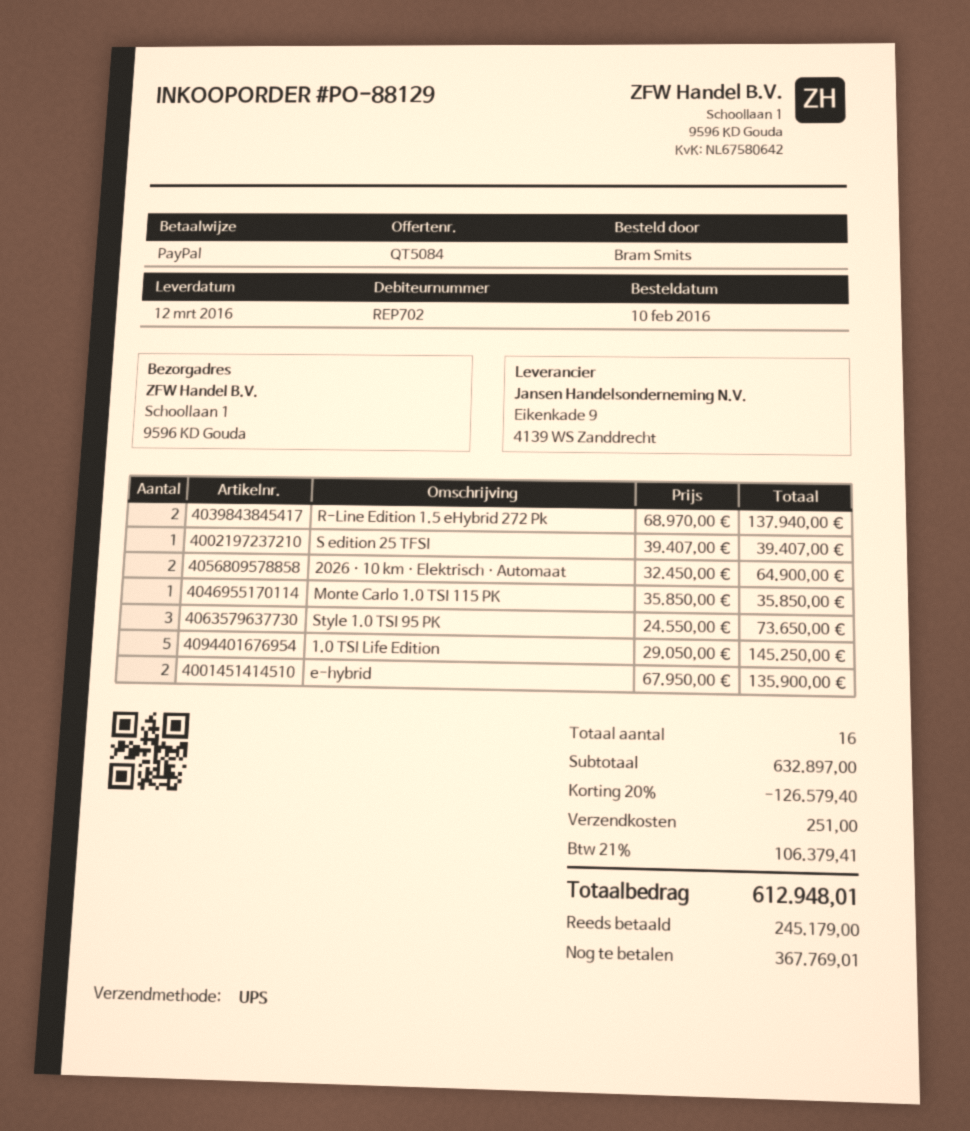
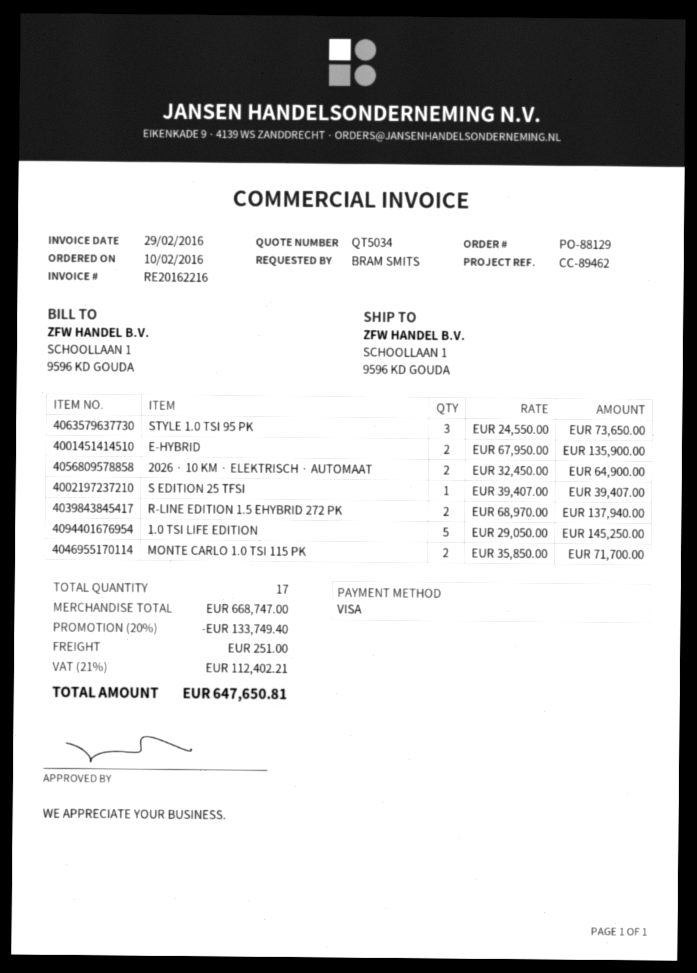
quote number: QT5084 -> QT5034
payment method: PayPal -> Visa
Monte Carlo 1.0 TSI 115 PK: 1 x 35850.00 = 35850.00 -> 2 x 35850.00 = 71700.00
total quantity: 16 -> 17
subtotal: 632897.00 -> 668747.00
discount: 20% = 126579.40 -> 20% = 133749.40
tax: 21% = 106379.41 -> 21% = 112402.21
total: 612948.01 -> 647650.81

